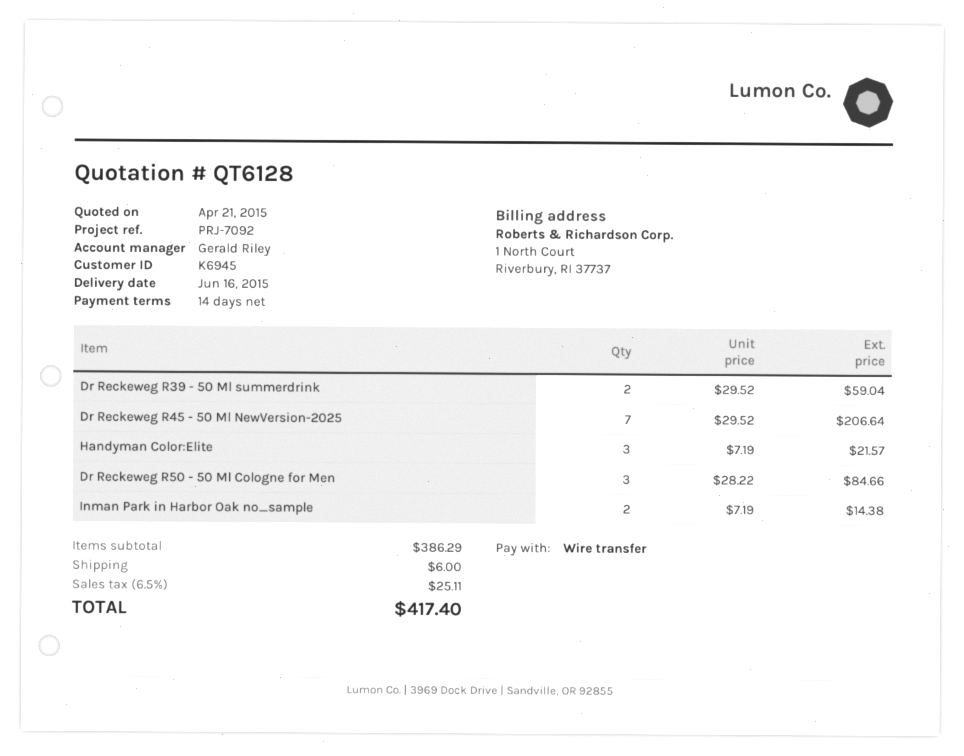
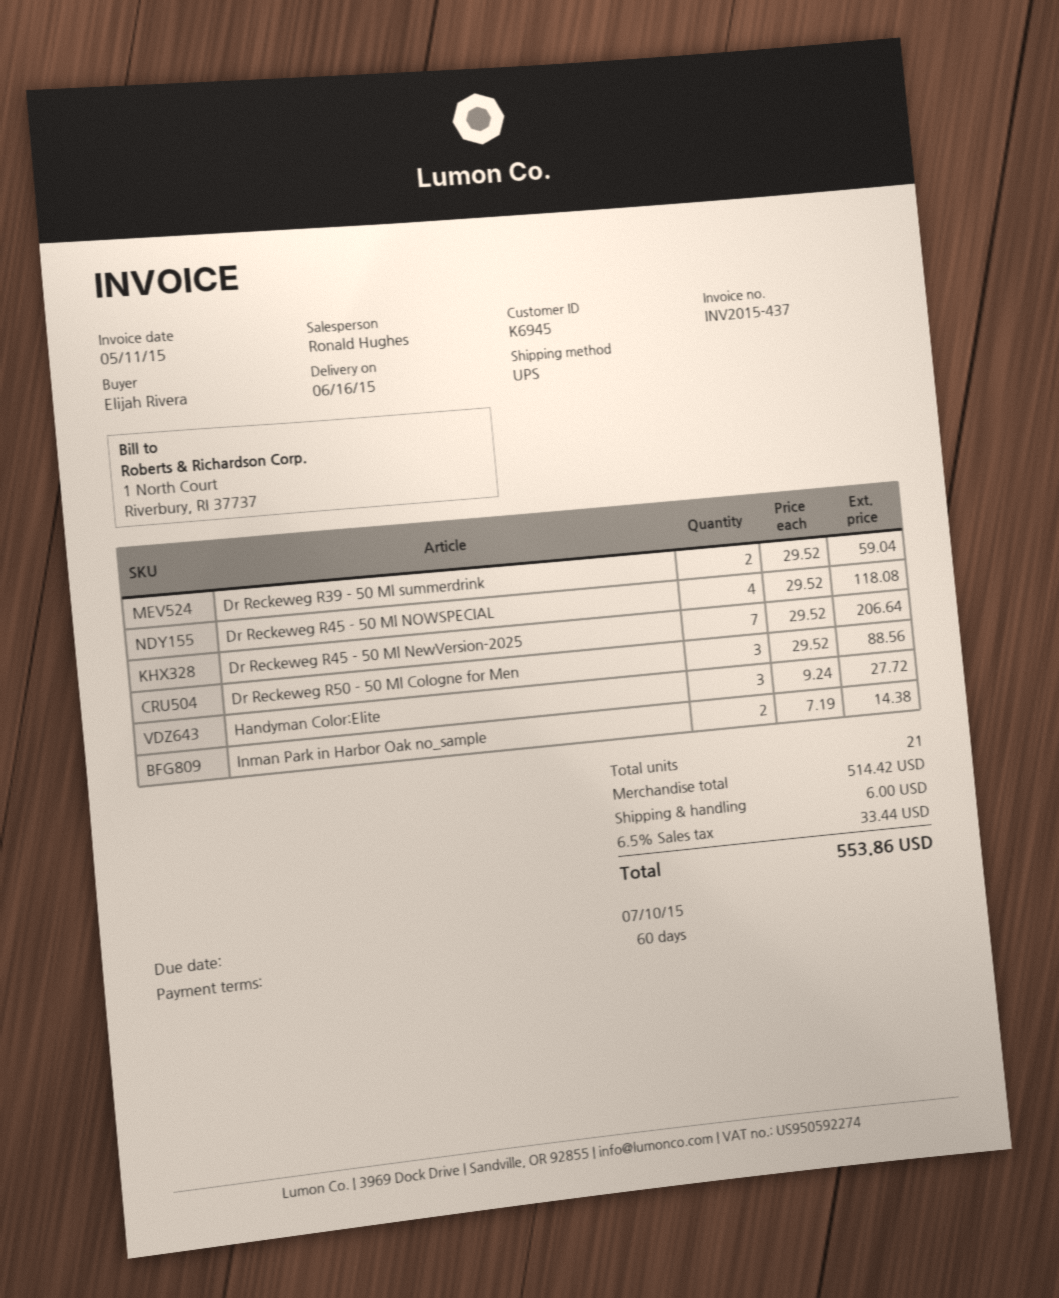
payment terms: 14 days -> 60 days
sales rep: Gerald Riley -> Ronald Hughes
Handyman Color:Elite: 3 x 7.19 = 21.57 -> 3 x 9.24 = 27.72
Dr Reckeweg R50 - 50 Ml Cologne for Men: 3 x 28.22 = 84.66 -> 3 x 29.52 = 88.56
Dr Reckeweg R45 - 50 Ml NOWSPECIAL: none -> 4 x 29.52 = 118.08
subtotal: 386.29 -> 514.42
tax: 6.5% = 25.11 -> 6.5% = 33.44
total: 417.40 -> 553.86

